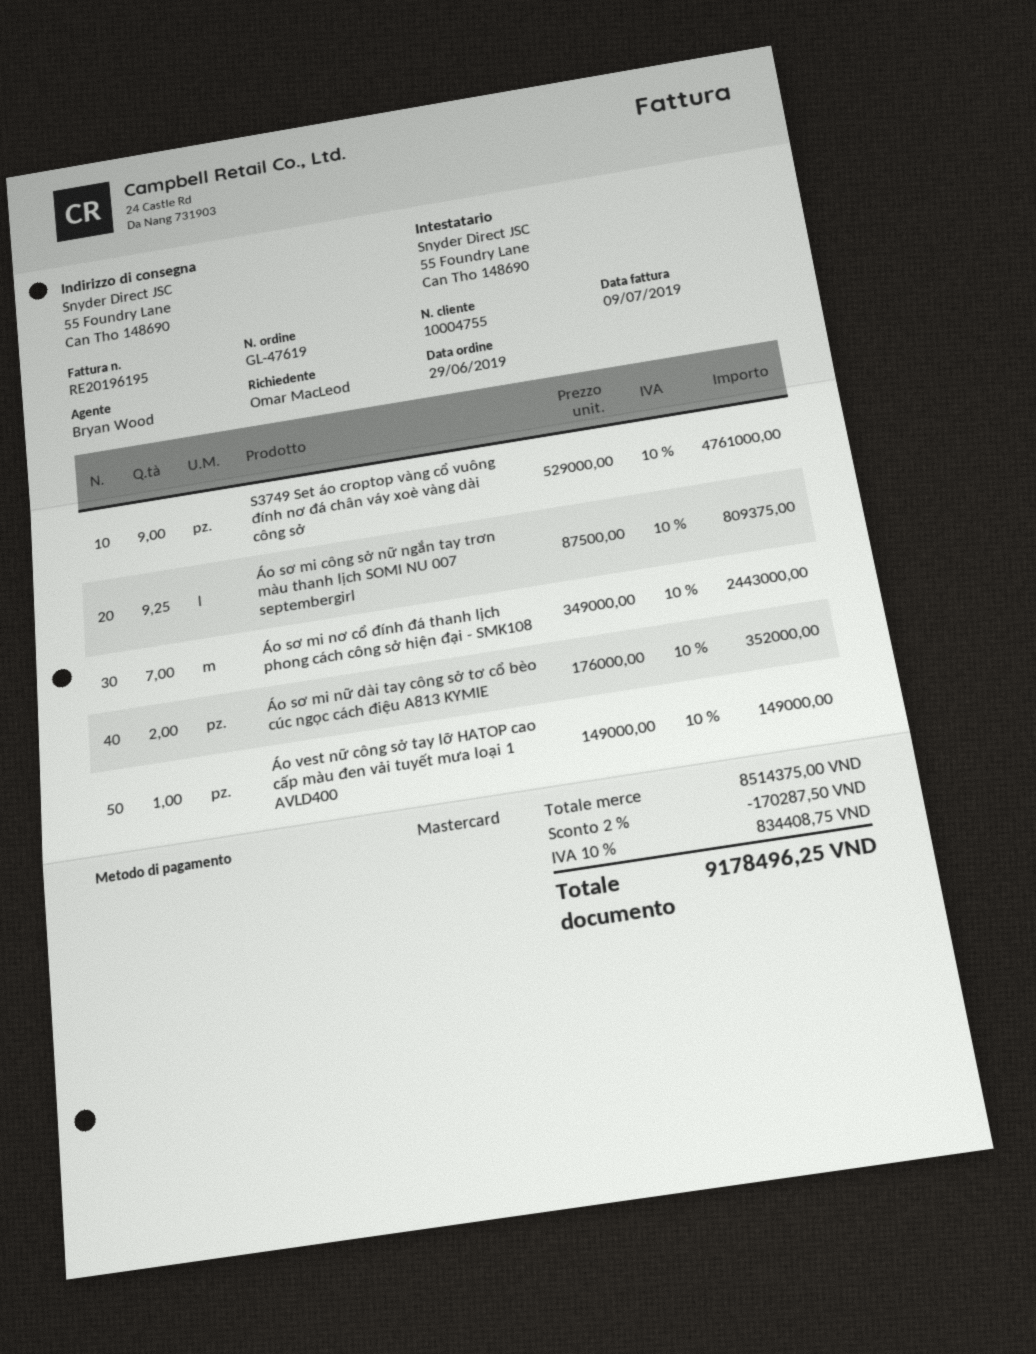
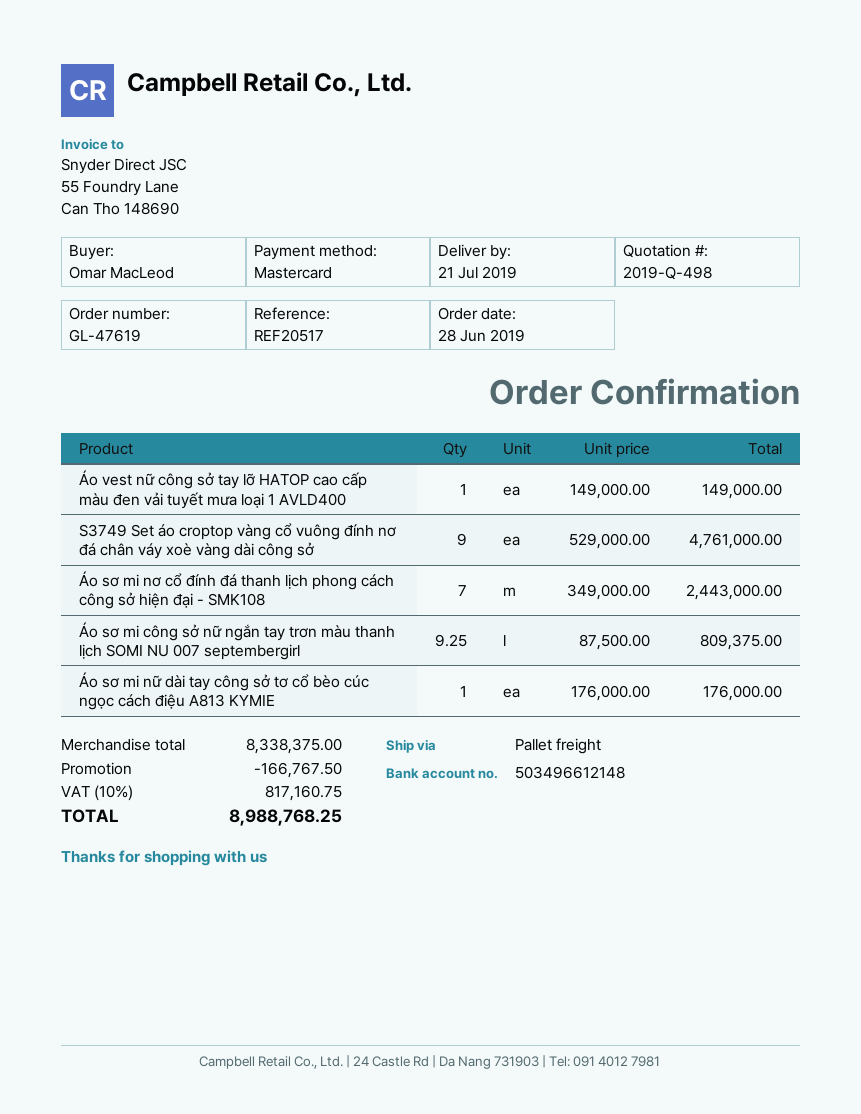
order date: 2019-06-29 -> 2019-06-28
Áo sơ mi nữ dài tay công sở tơ cổ bèo cúc ngọc cách điệu A813 KYMIE: 2 x 176000.00 = 352000.00 -> 1 x 176000.00 = 176000.00
subtotal: 8514375.00 -> 8338375.00
discount: 170287.50 -> 166767.50
tax: 10% = 834408.75 -> 10% = 817160.75
total: 9178496.25 -> 8988768.25

